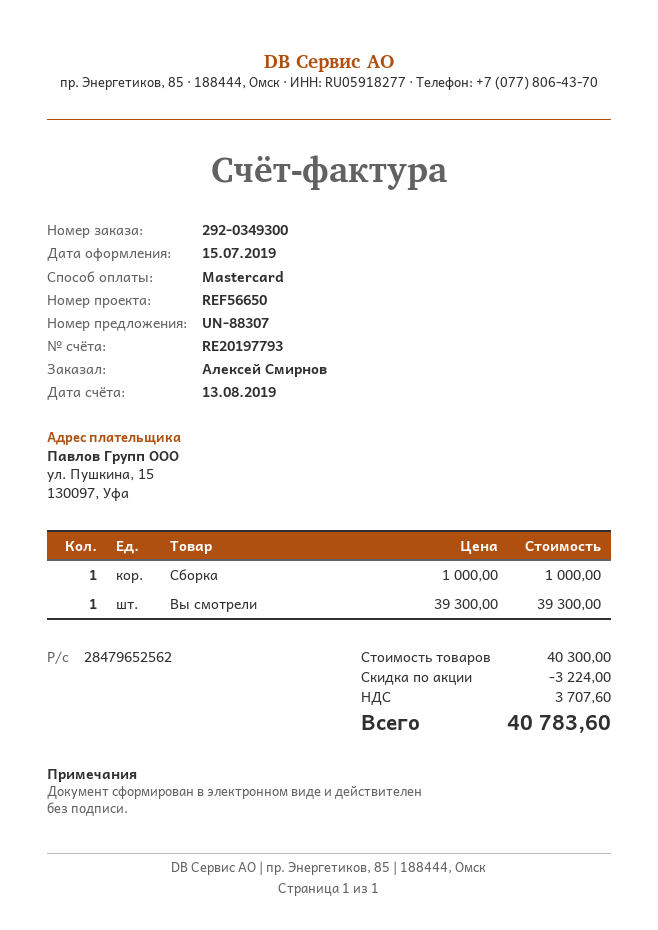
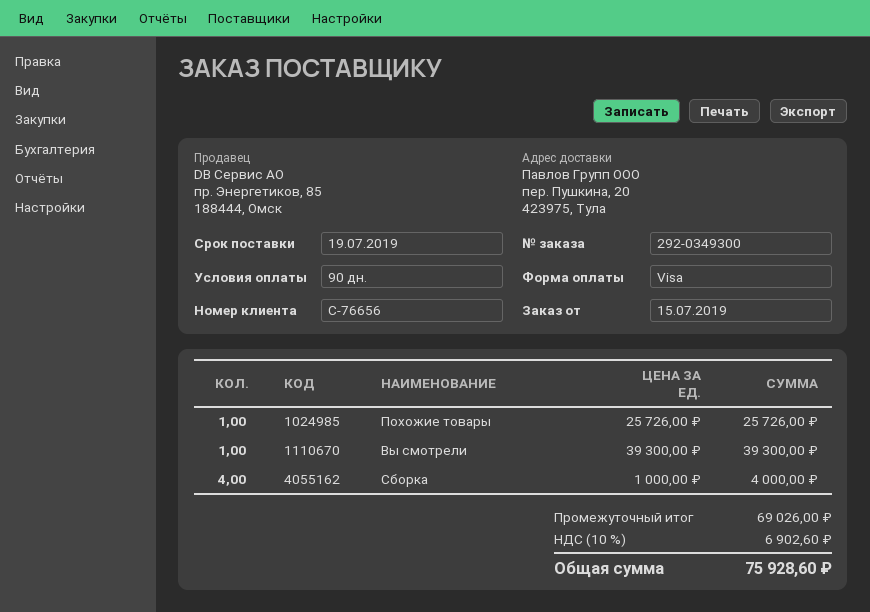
payment method: Mastercard -> Visa
Сборка: 1 x 1000.00 = 1000.00 -> 4 x 1000.00 = 4000.00
Похожие товары: none -> 1 x 25726.00 = 25726.00
subtotal: 40300.00 -> 69026.00
discount: 3224.00 -> none
tax: 3707.60 -> 6902.60
total: 40783.60 -> 75928.60

